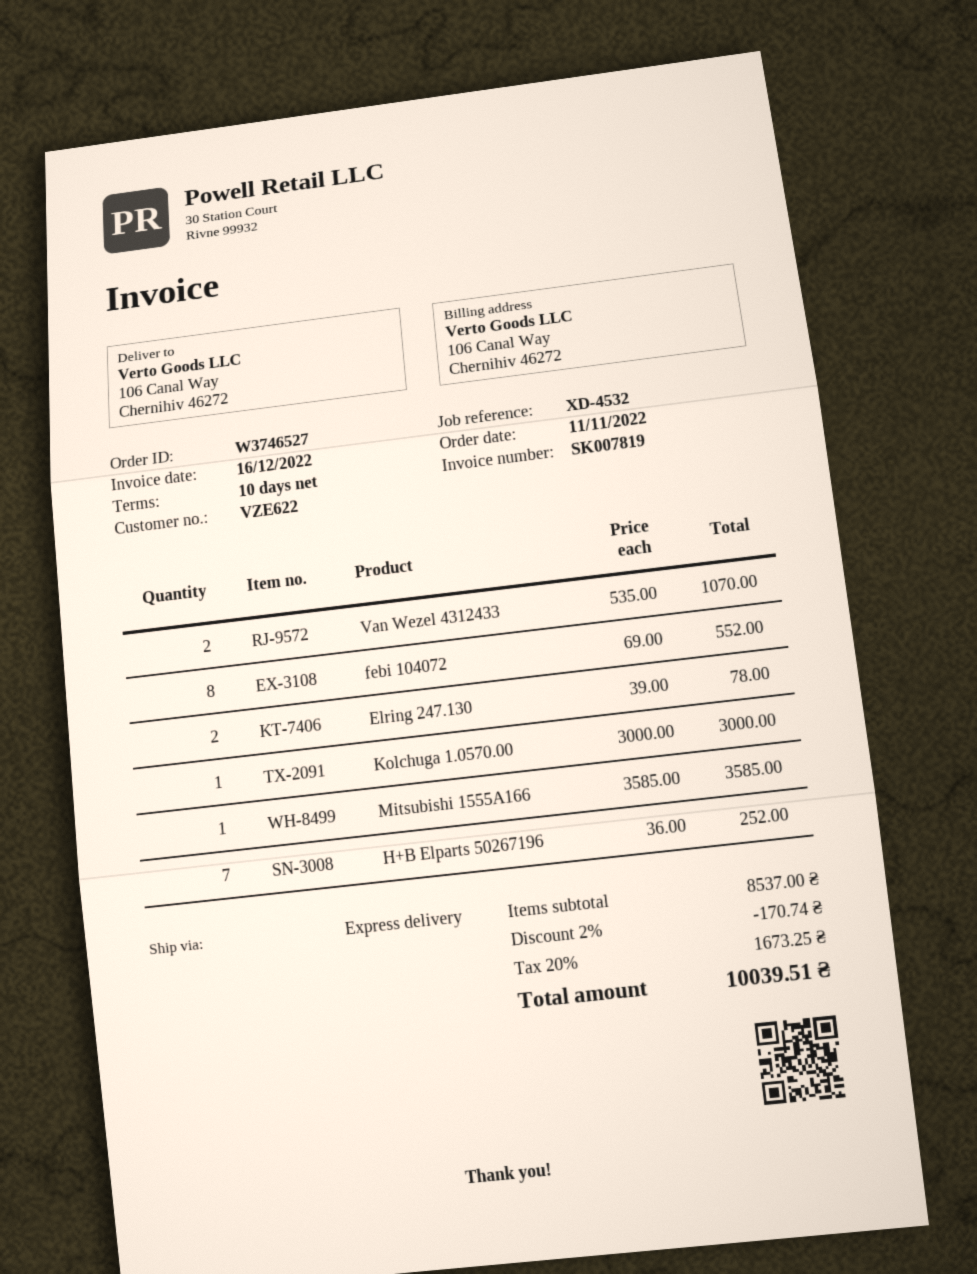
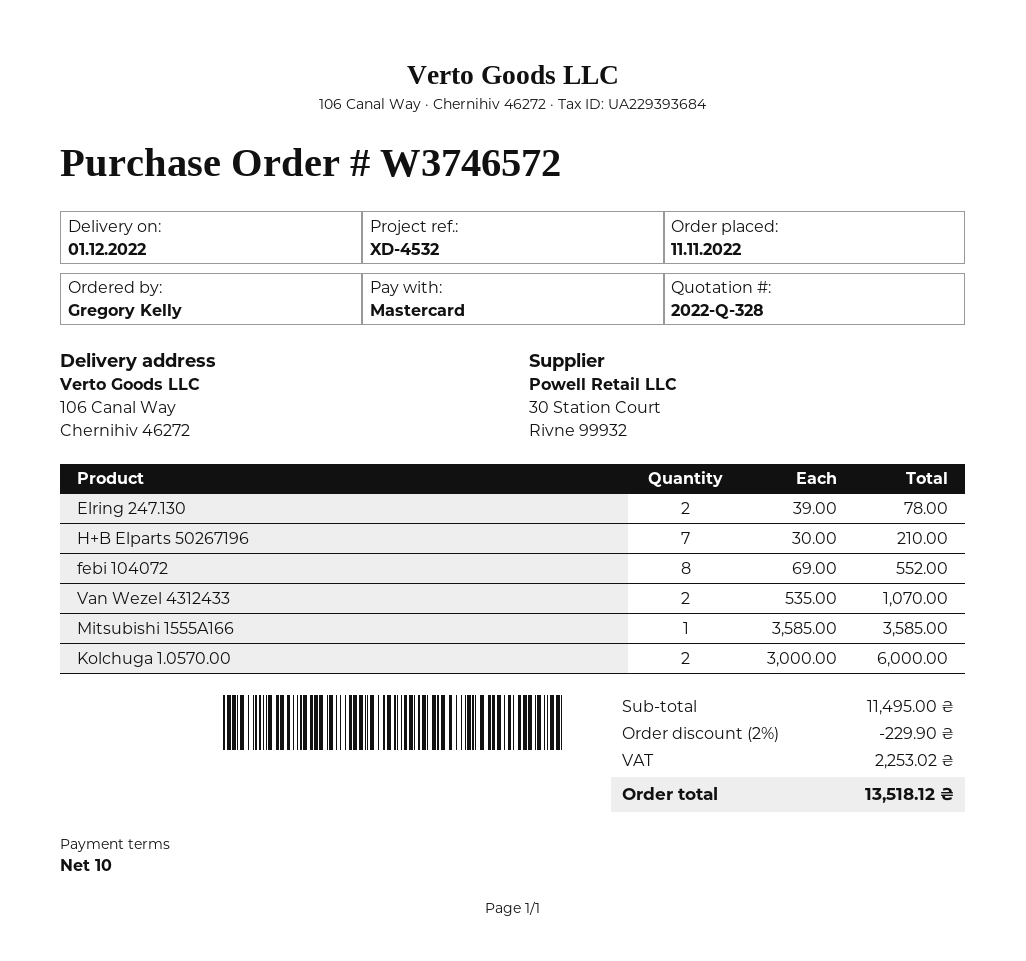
order number: W3746527 -> W3746572
Kolchuga 1.0570.00: 1 x 3000.00 = 3000.00 -> 2 x 3000.00 = 6000.00
H+B Elparts 50267196: 7 x 36.00 = 252.00 -> 7 x 30.00 = 210.00
subtotal: 8537.00 -> 11495.00
discount: 2% = 170.74 -> 2% = 229.90
tax: 1673.25 -> 2253.02
total: 10039.51 -> 13518.12

